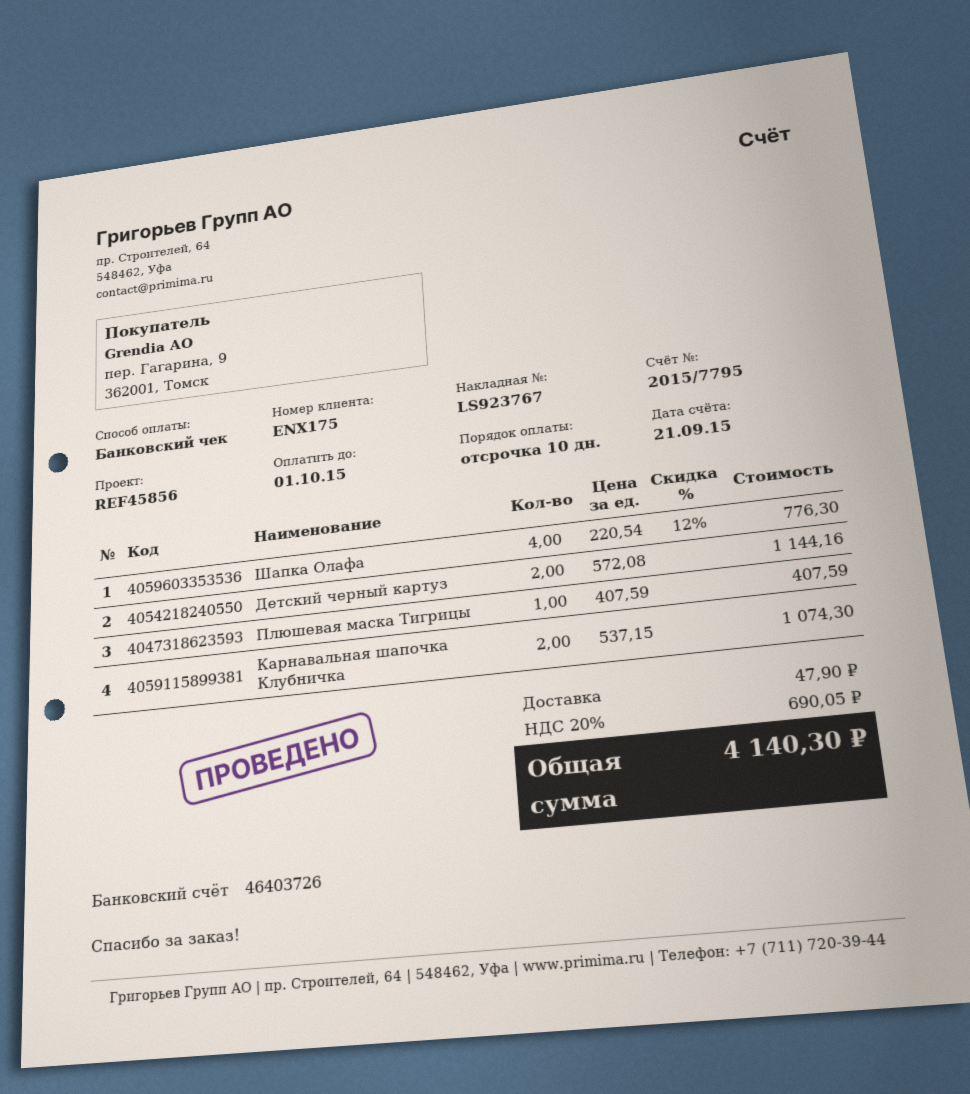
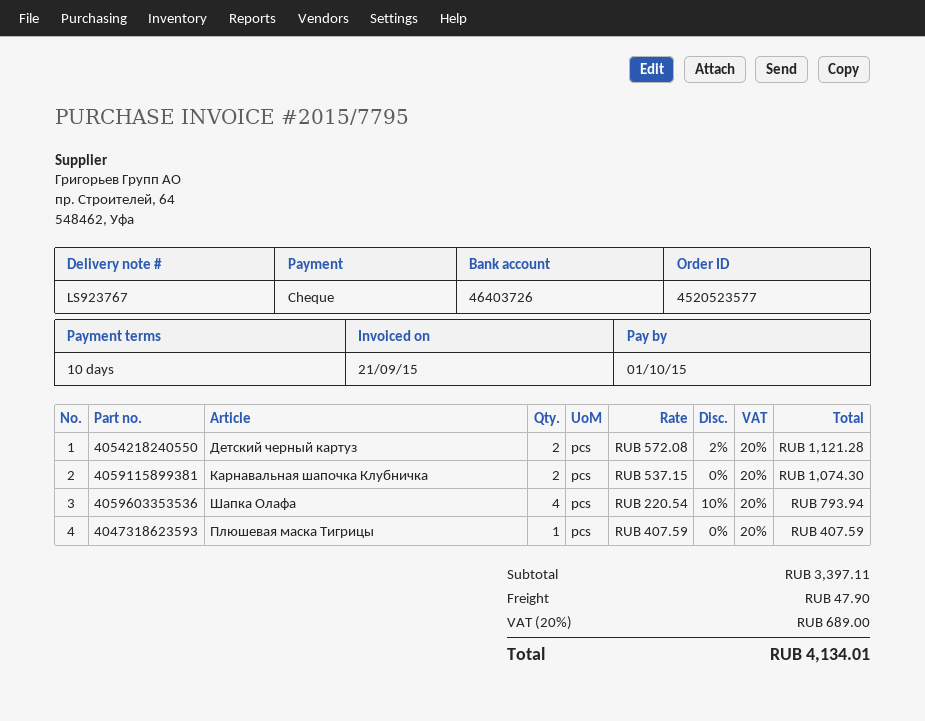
Шапка Олафа: 4 x 220.54 - 12% = 776.30 -> 4 x 220.54 - 10% = 793.94
Детский черный картуз: 2 x 572.08 = 1144.16 -> 2 x 572.08 - 2% = 1121.28
tax: 20% = 690.05 -> 20% = 689.00
total: 4140.30 -> 4134.01

